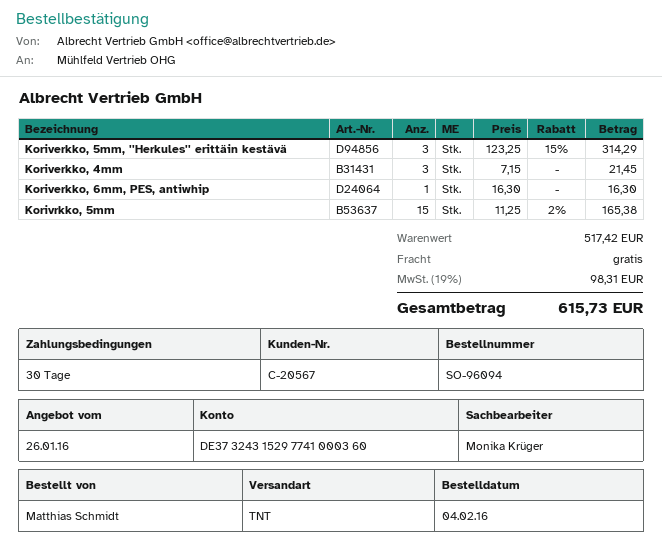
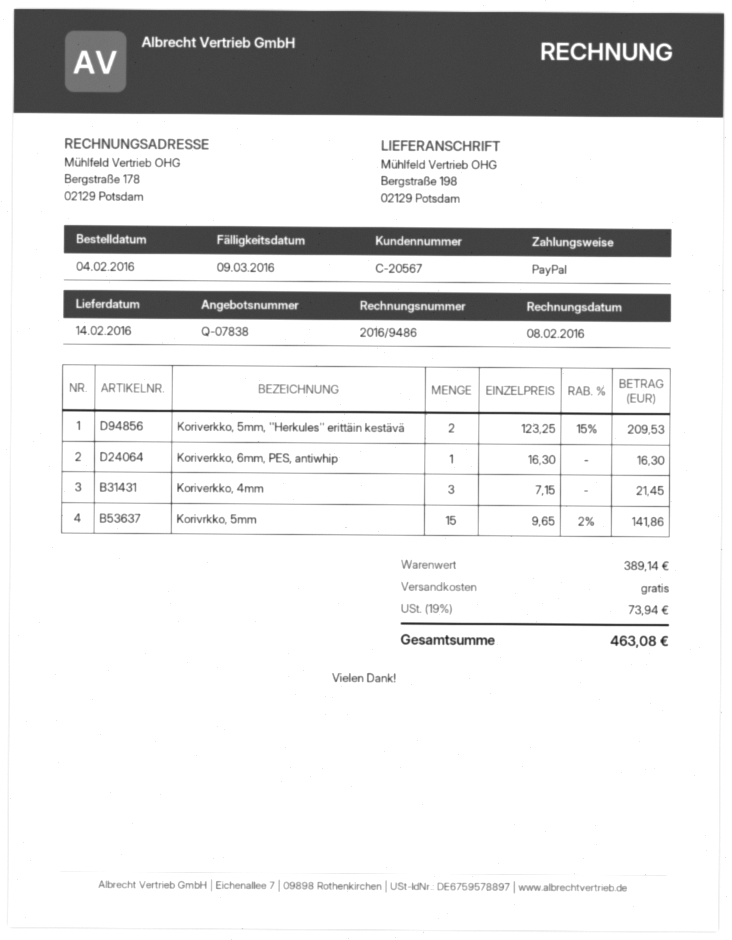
Koriverkko, 5mm, ''Herkules'' erittäin kestävä: 3 x 123.25 - 15% = 314.29 -> 2 x 123.25 - 15% = 209.53
Korivrkko, 5mm: 15 x 11.25 - 2% = 165.38 -> 15 x 9.65 - 2% = 141.86
subtotal: 517.42 -> 389.14
tax: 19% = 98.31 -> 19% = 73.94
total: 615.73 -> 463.08

